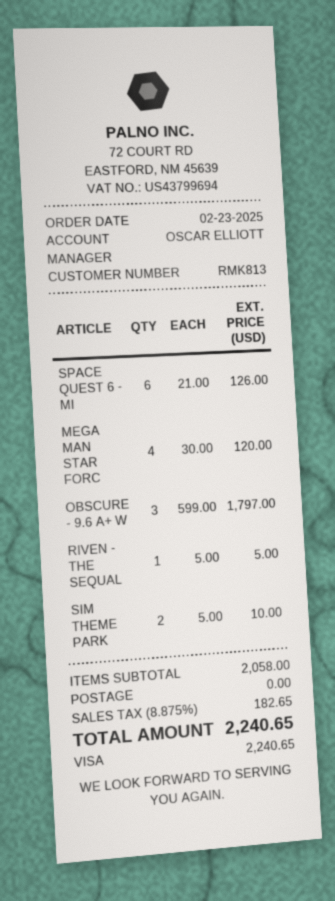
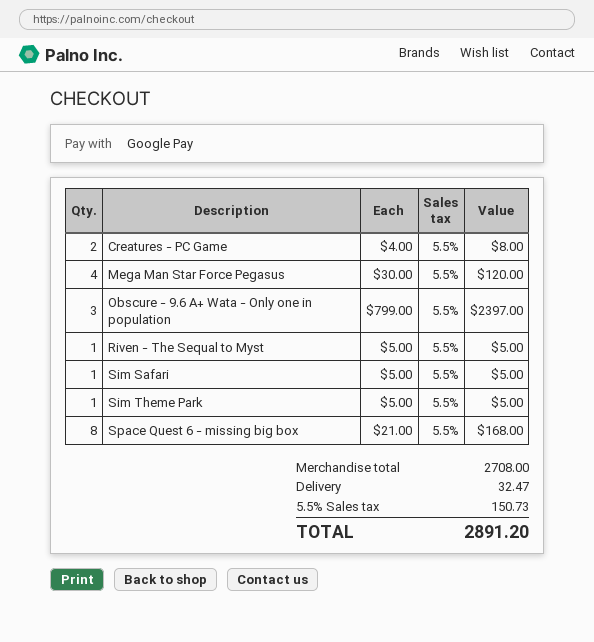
payment method: Visa -> Google Pay
SPACE QUEST 6 - MI: 6 x 21.00 = 126.00 -> 8 x 21.00 = 168.00
OBSCURE - 9.6 A+ W: 3 x 599.00 = 1797.00 -> 3 x 799.00 = 2397.00
SIM THEME PARK: 2 x 5.00 = 10.00 -> 1 x 5.00 = 5.00
Creatures - PC Game: none -> 2 x 4.00 = 8.00
Sim Safari: none -> 1 x 5.00 = 5.00
subtotal: 2058.00 -> 2708.00
shipping: 0.00 -> 32.47
tax: 8.875% = 182.65 -> 5.5% = 150.73
total: 2240.65 -> 2891.20

